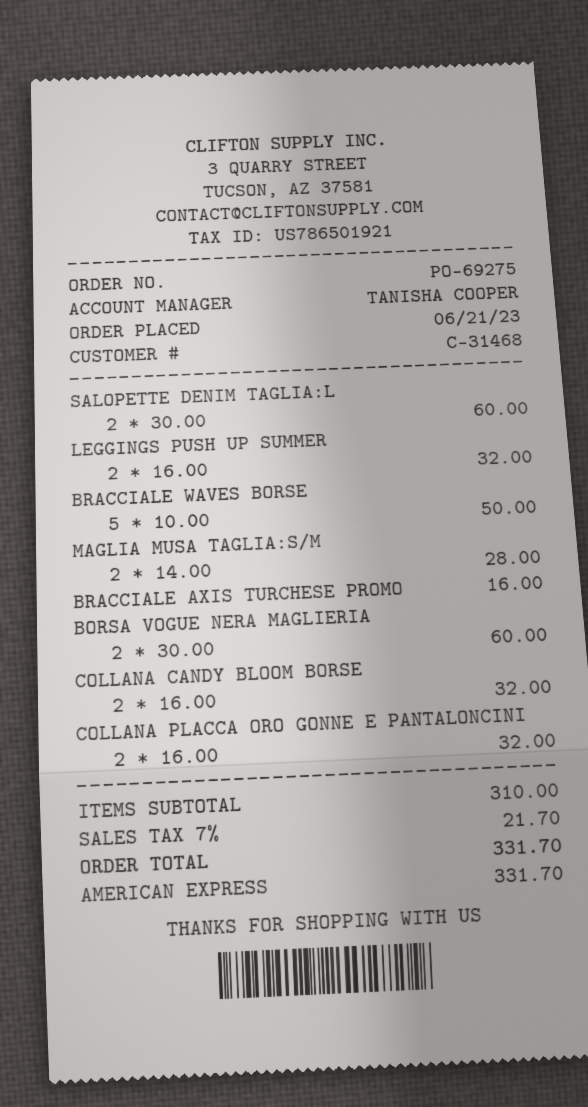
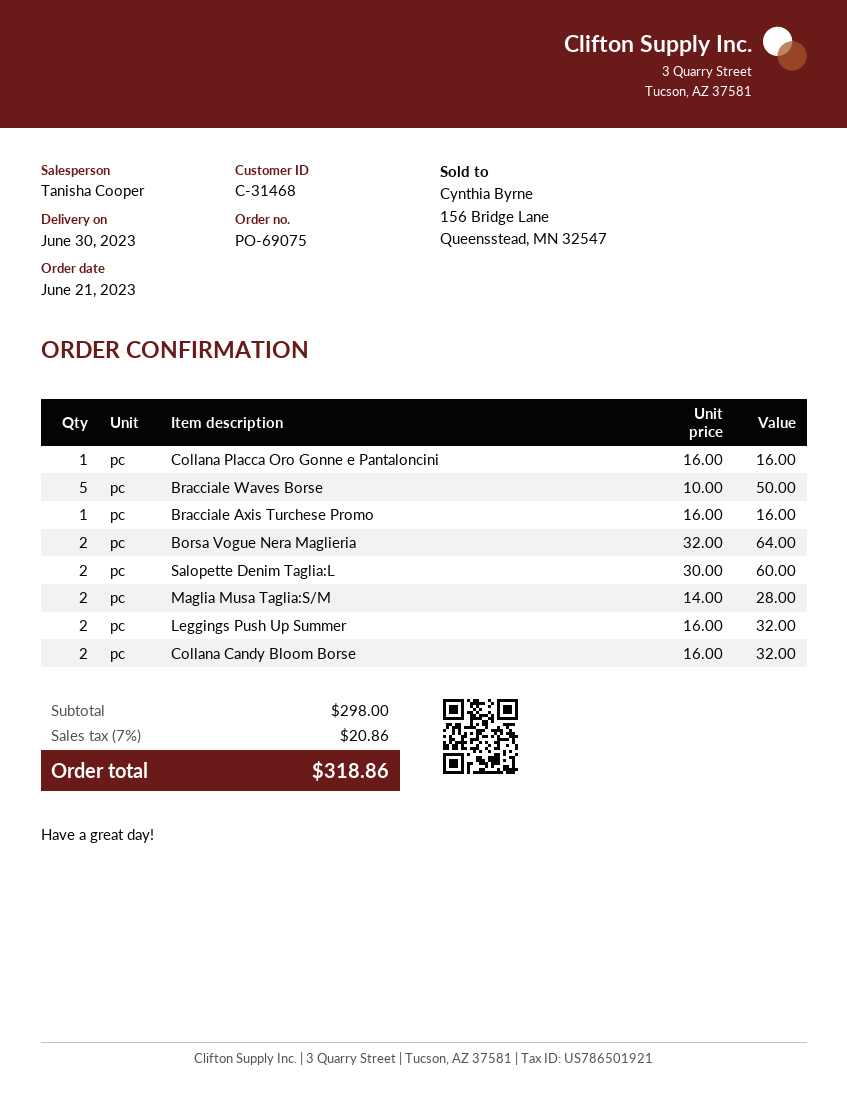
order number: PO-69275 -> PO-69075
BORSA VOGUE NERA MAGLIERIA: 2 x 30.00 = 60.00 -> 2 x 32.00 = 64.00
COLLANA PLACCA ORO GONNE E PANTALONCINI: 2 x 16.00 = 32.00 -> 1 x 16.00 = 16.00
subtotal: 310.00 -> 298.00
tax: 7% = 21.70 -> 7% = 20.86
total: 331.70 -> 318.86

